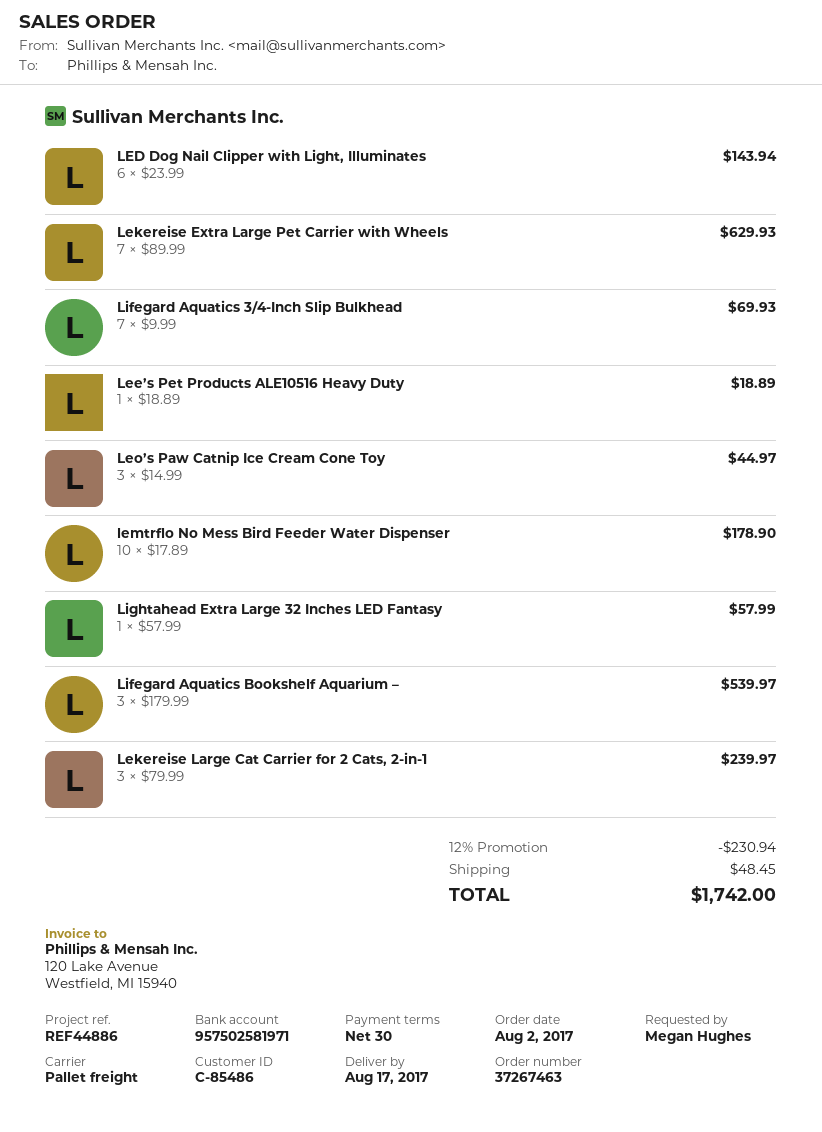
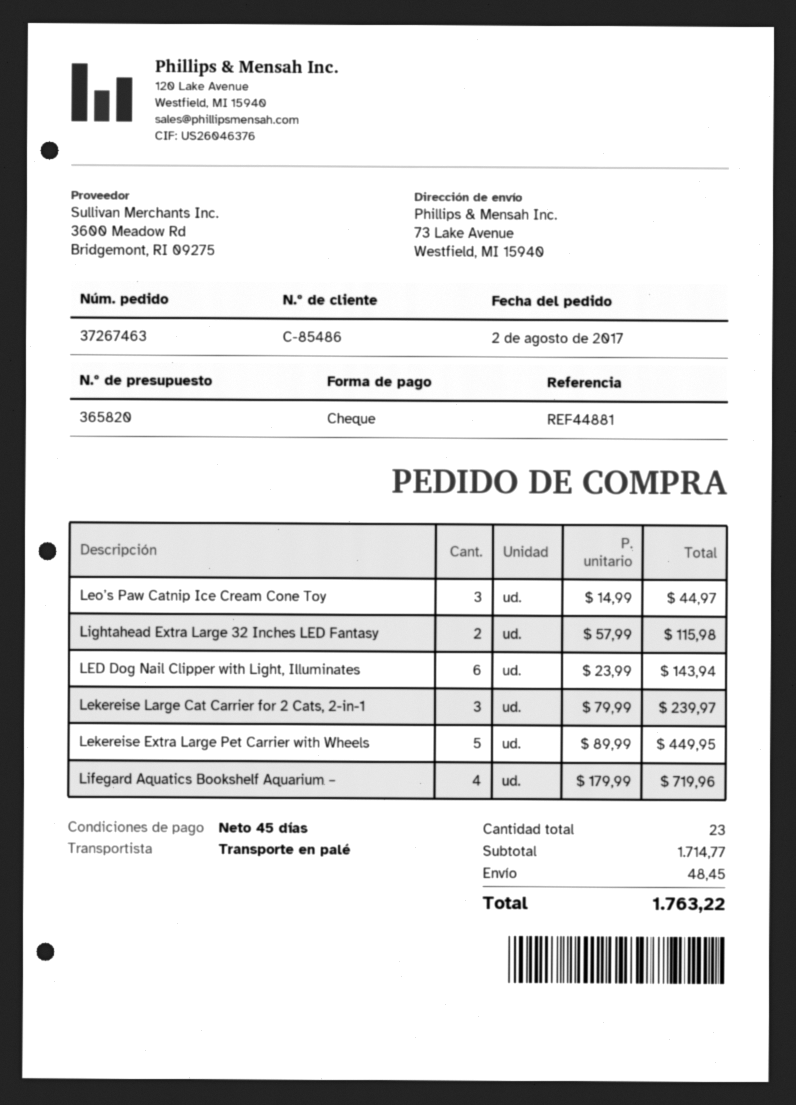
payment terms: 30 days -> 45 days
reference: REF44886 -> REF44881
Lekereise Extra Large Pet Carrier with Wheels: 7 x 89.99 = 629.93 -> 5 x 89.99 = 449.95
Lifegard Aquatics 3/4-Inch Slip Bulkhead: 7 x 9.99 = 69.93 -> none
Lee’s Pet Products ALE10516 Heavy Duty: 1 x 18.89 = 18.89 -> none
lemtrflo No Mess Bird Feeder Water Dispenser: 10 x 17.89 = 178.90 -> none
Lightahead Extra Large 32 Inches LED Fantasy: 1 x 57.99 = 57.99 -> 2 x 57.99 = 115.98
Lifegard Aquatics Bookshelf Aquarium –: 3 x 179.99 = 539.97 -> 4 x 179.99 = 719.96
discount: 12% = 230.94 -> none
total: 1742.00 -> 1763.22

